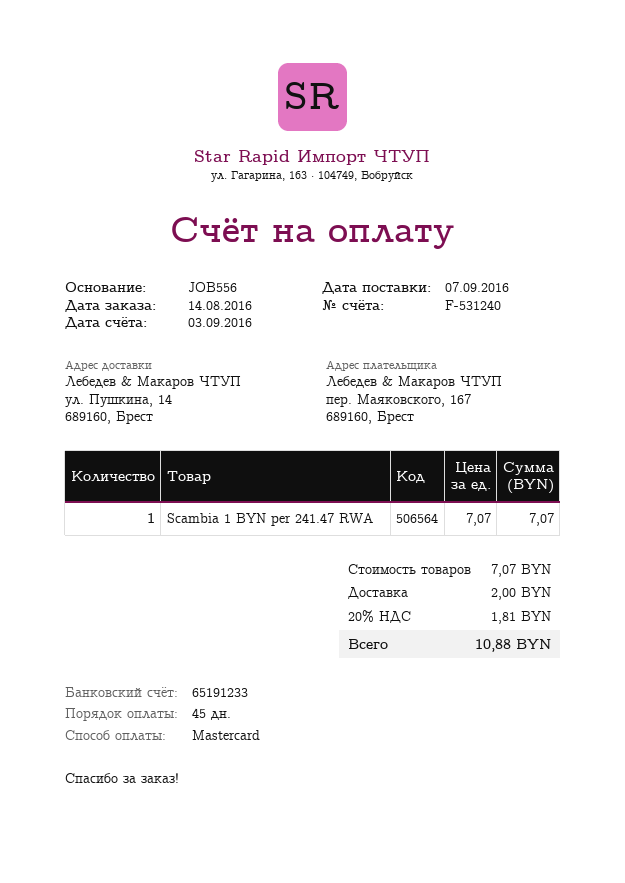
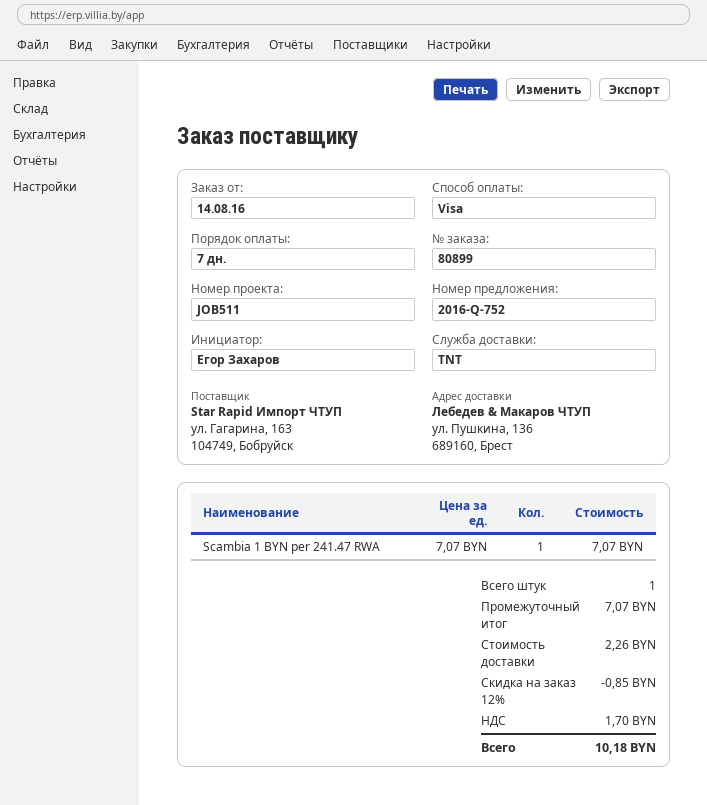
payment terms: 45 days -> 7 days
reference: JOB556 -> JOB511
payment method: Mastercard -> Visa
ship to: ул. Пушкина, 14, 689160, Брест -> ул. Пушкина, 136, 689160, Брест
discount: none -> 12% = 0.85
shipping: 2.00 -> 2.26
tax: 1.81 -> 1.70
total: 10.88 -> 10.18

